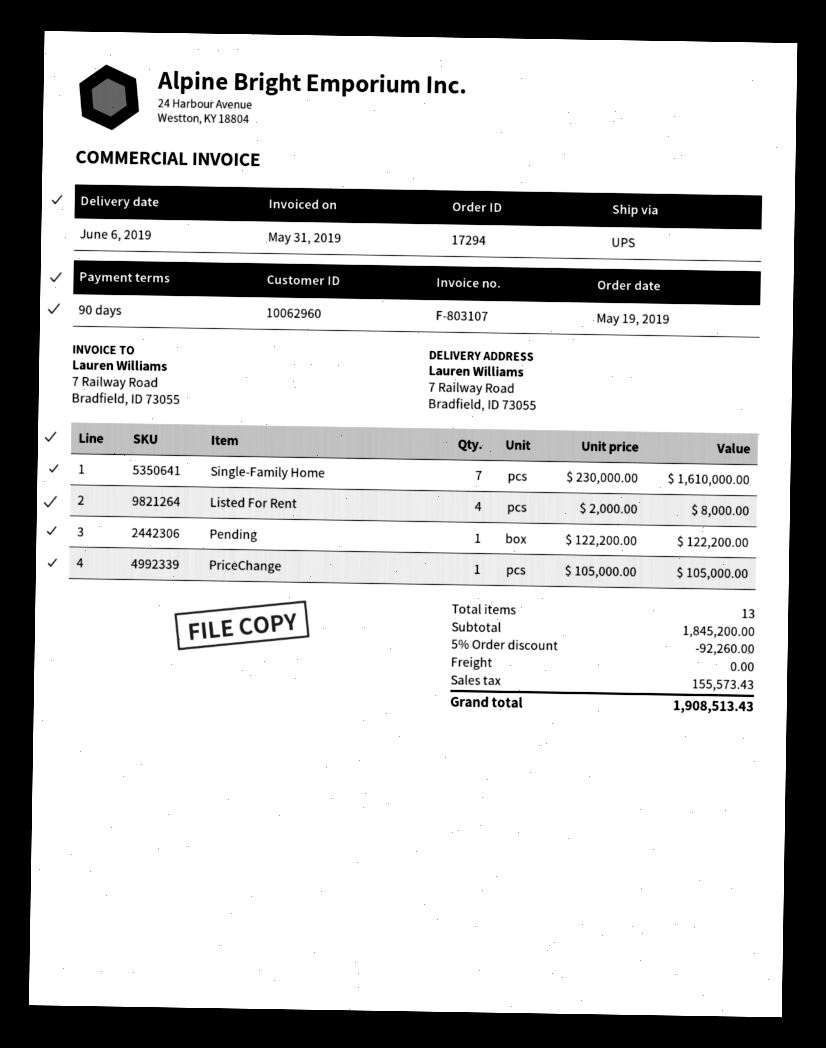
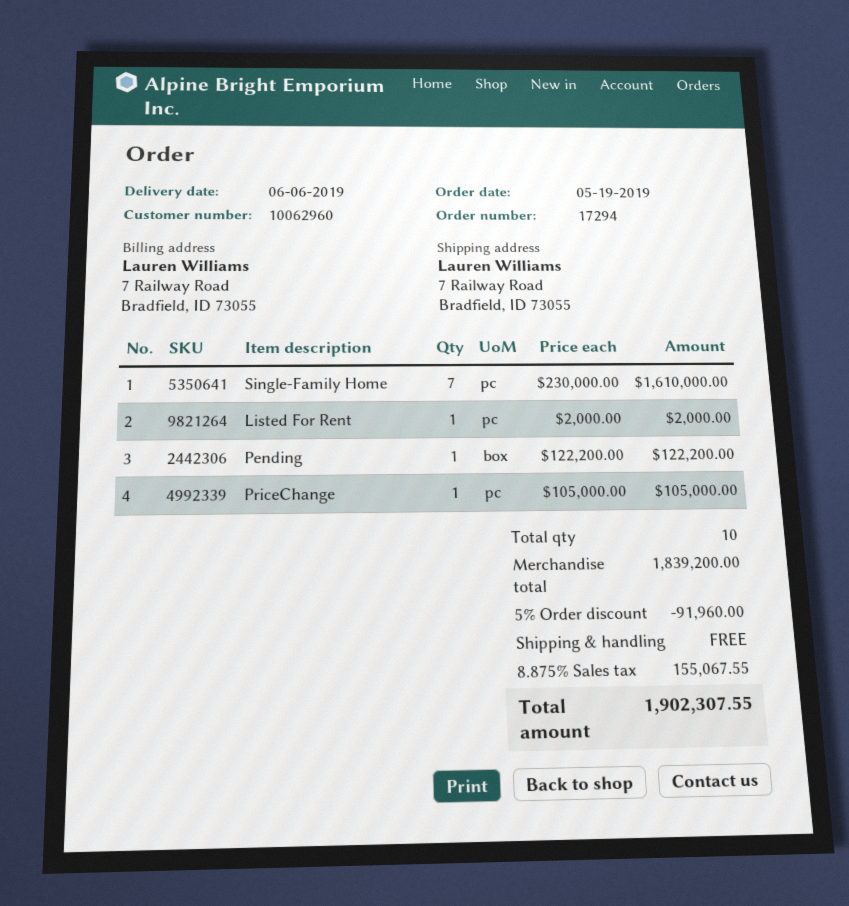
Listed For Rent: 4 x 2000.00 = 8000.00 -> 1 x 2000.00 = 2000.00
total quantity: 13 -> 10
subtotal: 1845200.00 -> 1839200.00
discount: 5% = 92260.00 -> 5% = 91960.00
tax: 155573.43 -> 155067.55
total: 1908513.43 -> 1902307.55

